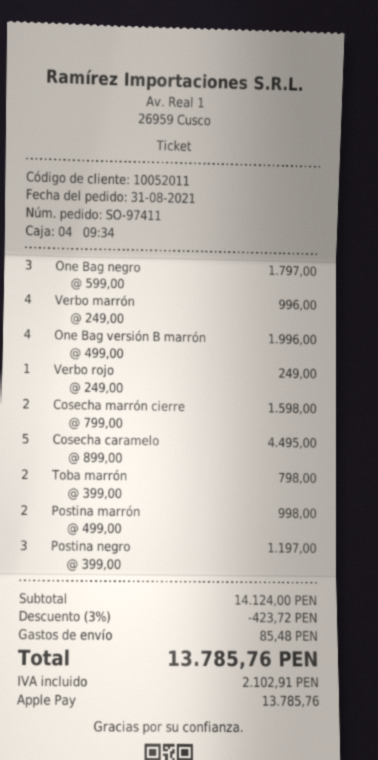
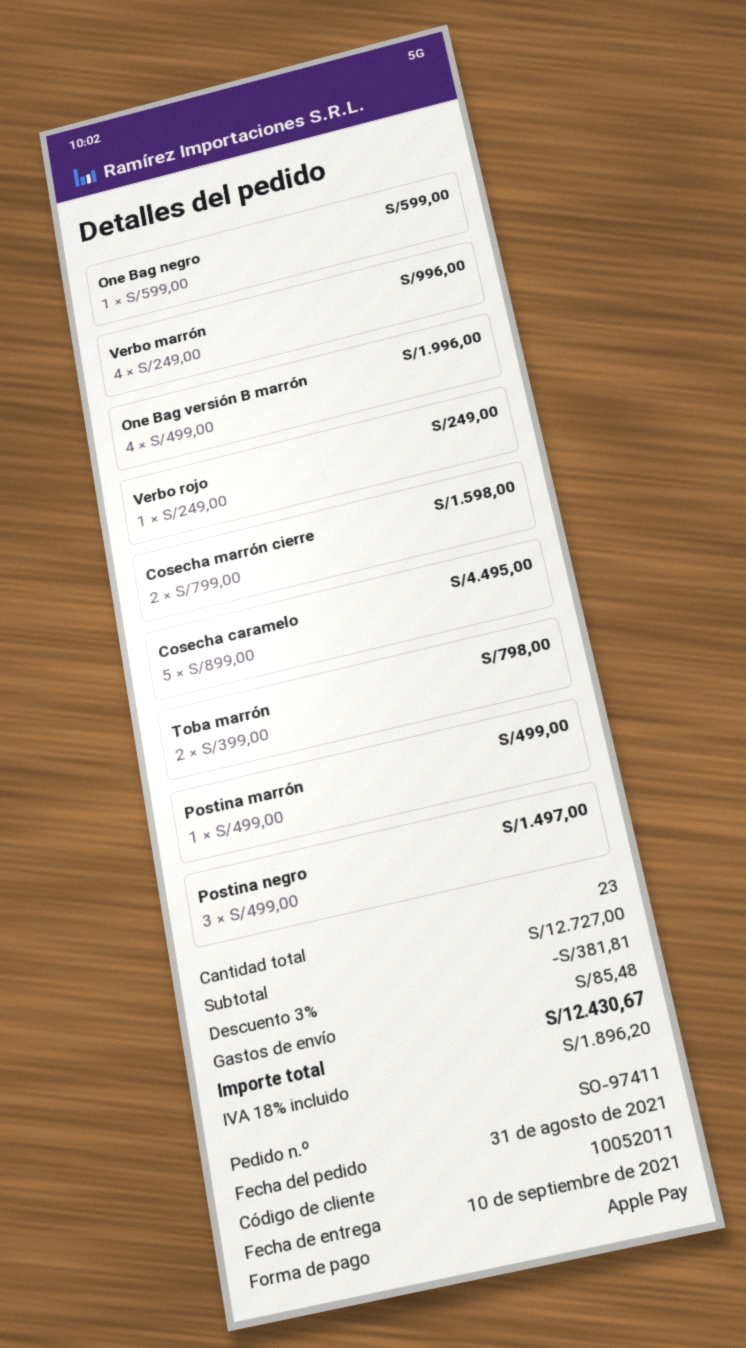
One Bag negro: 3 x 599.00 = 1797.00 -> 1 x 599.00 = 599.00
Postina marrón: 2 x 499.00 = 998.00 -> 1 x 499.00 = 499.00
Postina negro: 3 x 399.00 = 1197.00 -> 3 x 499.00 = 1497.00
subtotal: 14124.00 -> 12727.00
discount: 3% = 423.72 -> 3% = 381.81
tax: 2102.91 -> 1896.20
total: 13785.76 -> 12430.67

